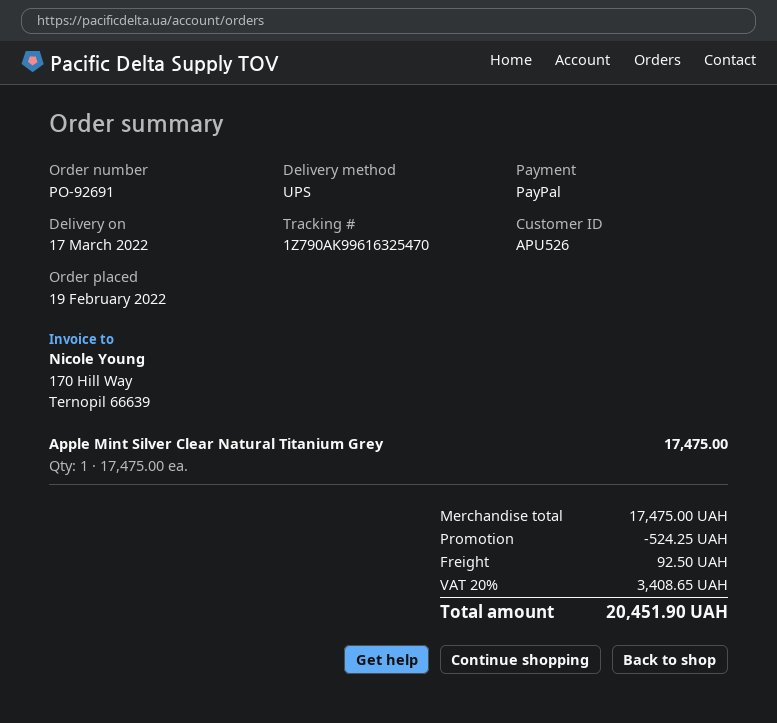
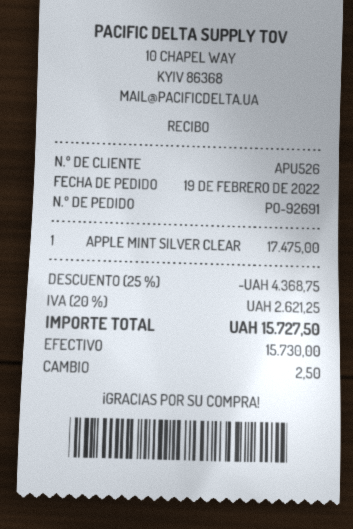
payment method: PayPal -> cash
discount: 524.25 -> 4368.75
shipping: 92.50 -> none
tax: 20% = 3408.65 -> 20% = 2621.25
total: 20451.90 -> 15727.50

